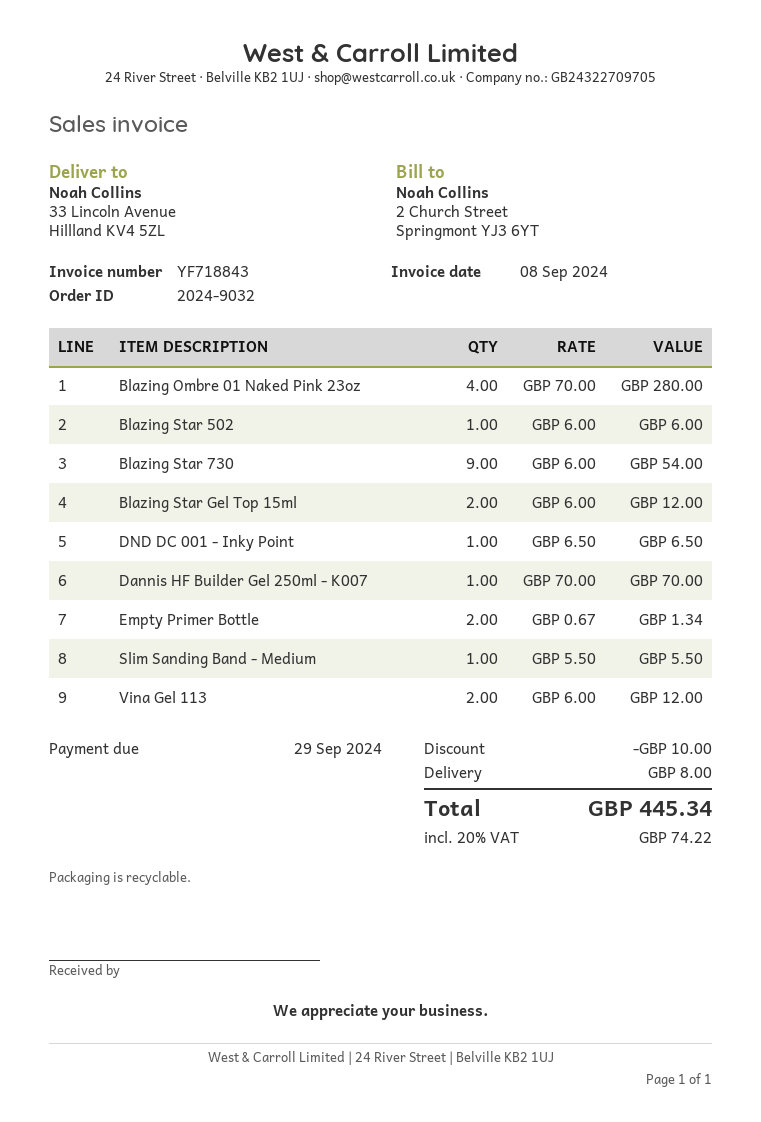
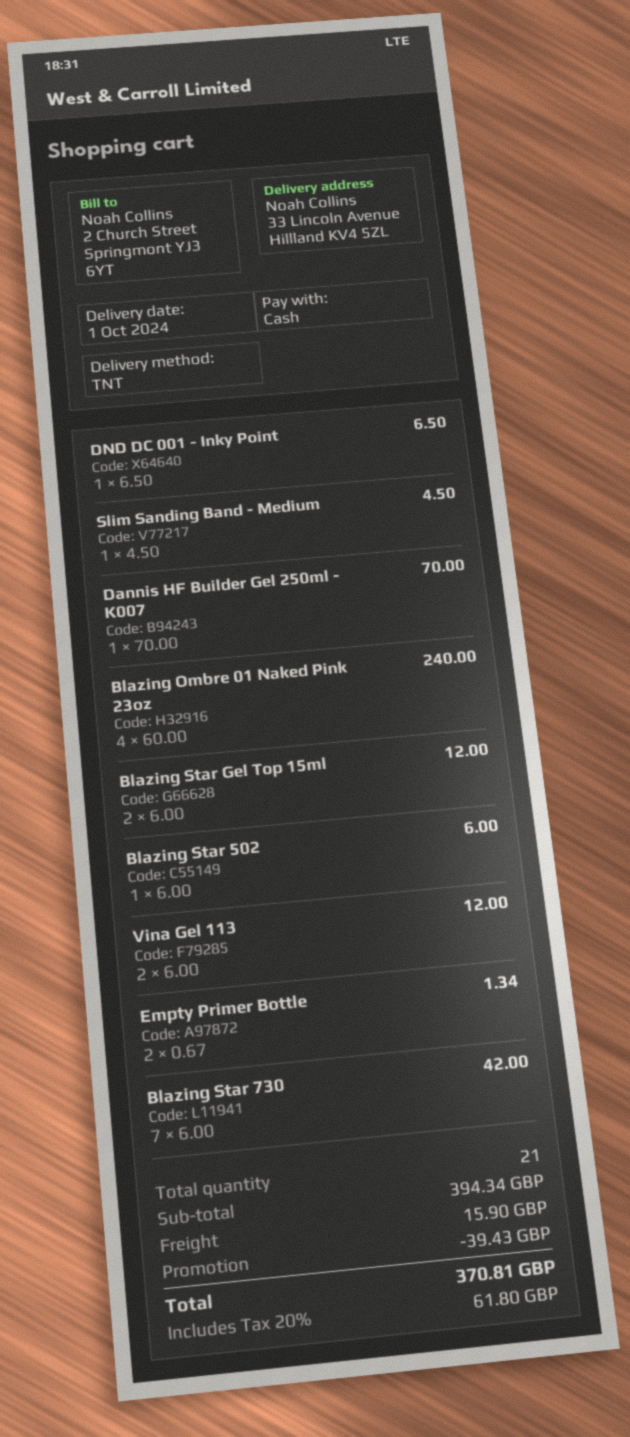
Blazing Ombre 01 Naked Pink 23oz: 4 x 70.00 = 280.00 -> 4 x 60.00 = 240.00
Blazing Star 730: 9 x 6.00 = 54.00 -> 7 x 6.00 = 42.00
Slim Sanding Band - Medium: 1 x 5.50 = 5.50 -> 1 x 4.50 = 4.50
discount: 10.00 -> 39.43
shipping: 8.00 -> 15.90
tax: 20% = 74.22 -> 20% = 61.80
total: 445.34 -> 370.81

